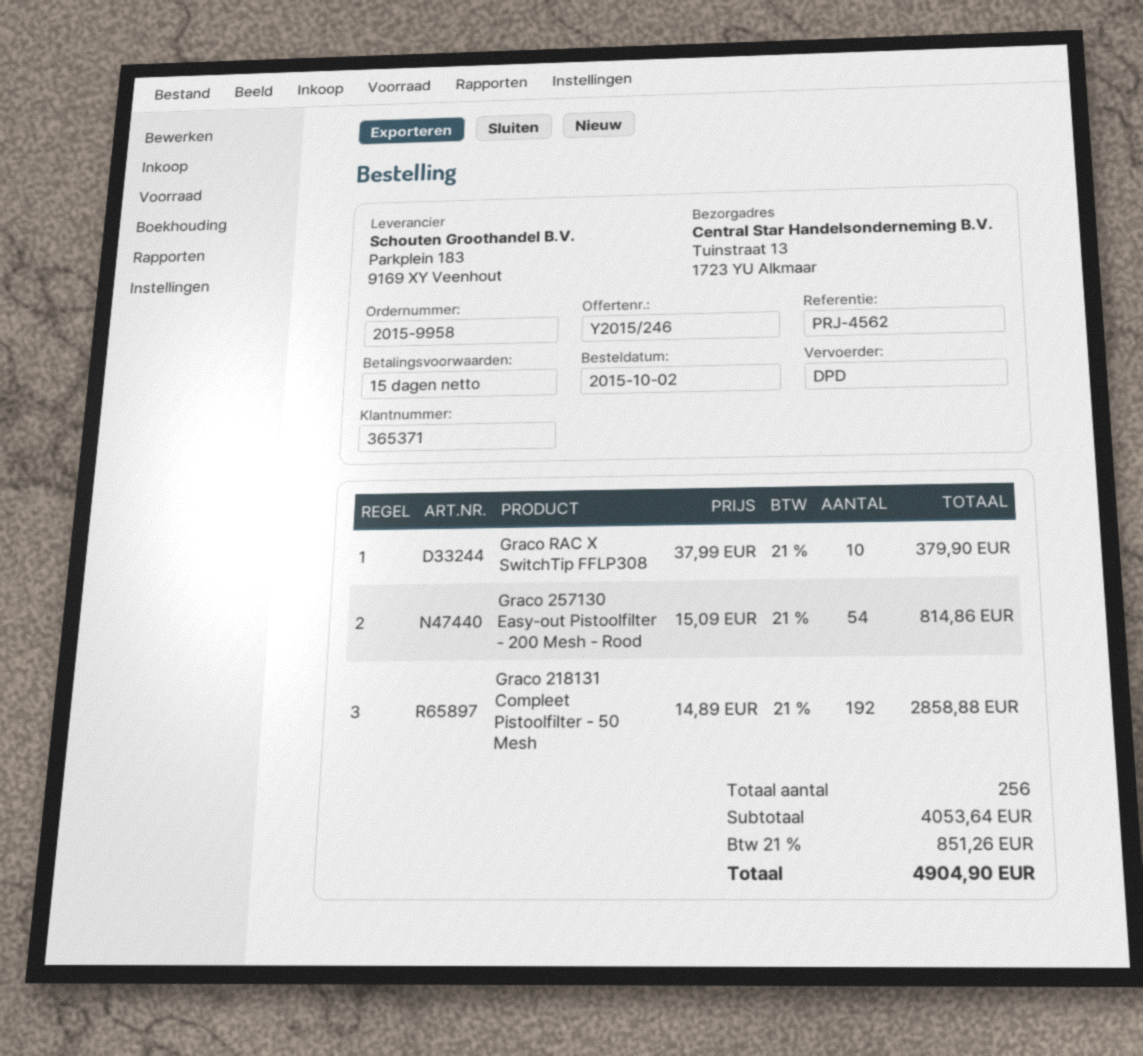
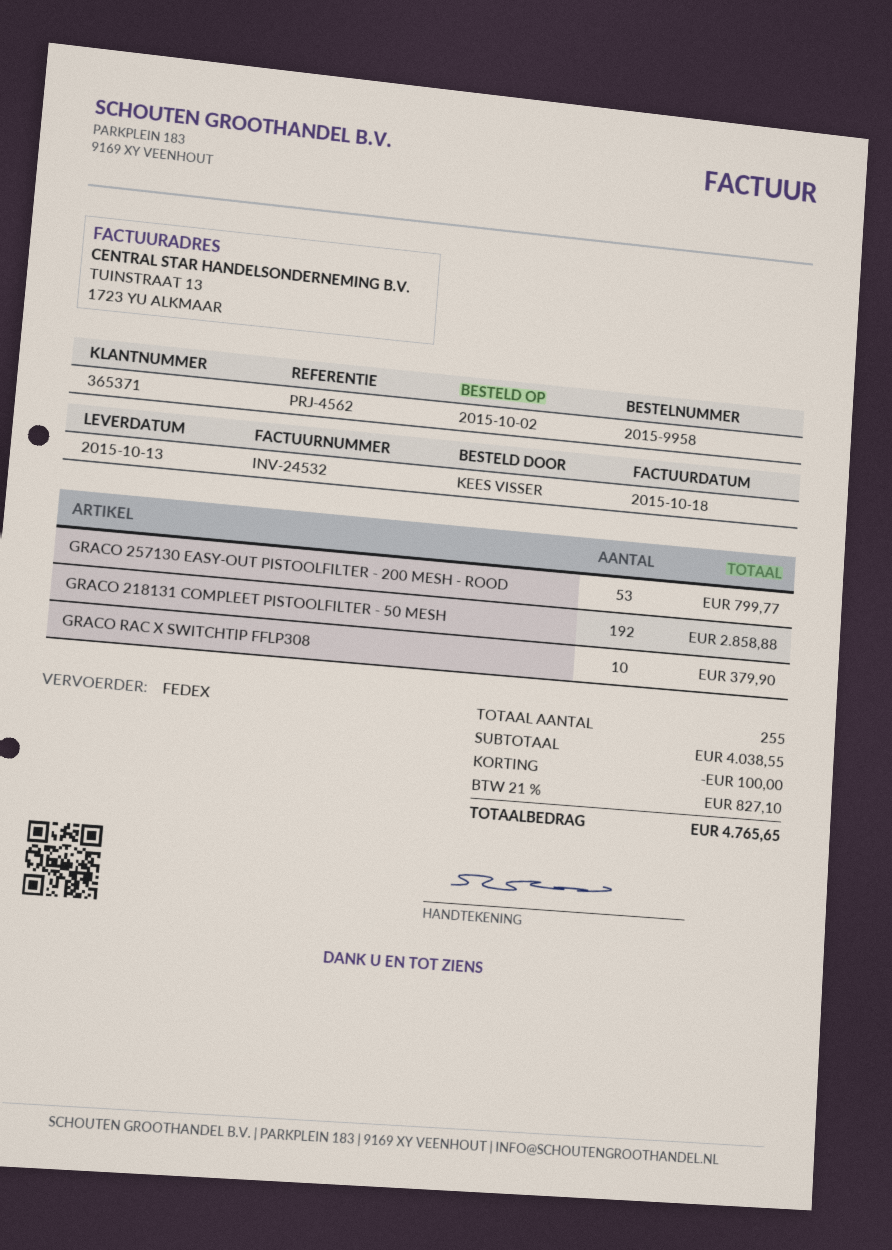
shipping method: DPD -> FedEx
Graco 257130 Easy-out Pistoolfilter - 200 Mesh - Rood: 54 for 814.86 -> 53 for 799.77
total quantity: 256 -> 255
subtotal: 4053.64 -> 4038.55
discount: none -> 100.00
tax: 21% = 851.26 -> 21% = 827.10
total: 4904.90 -> 4765.65

